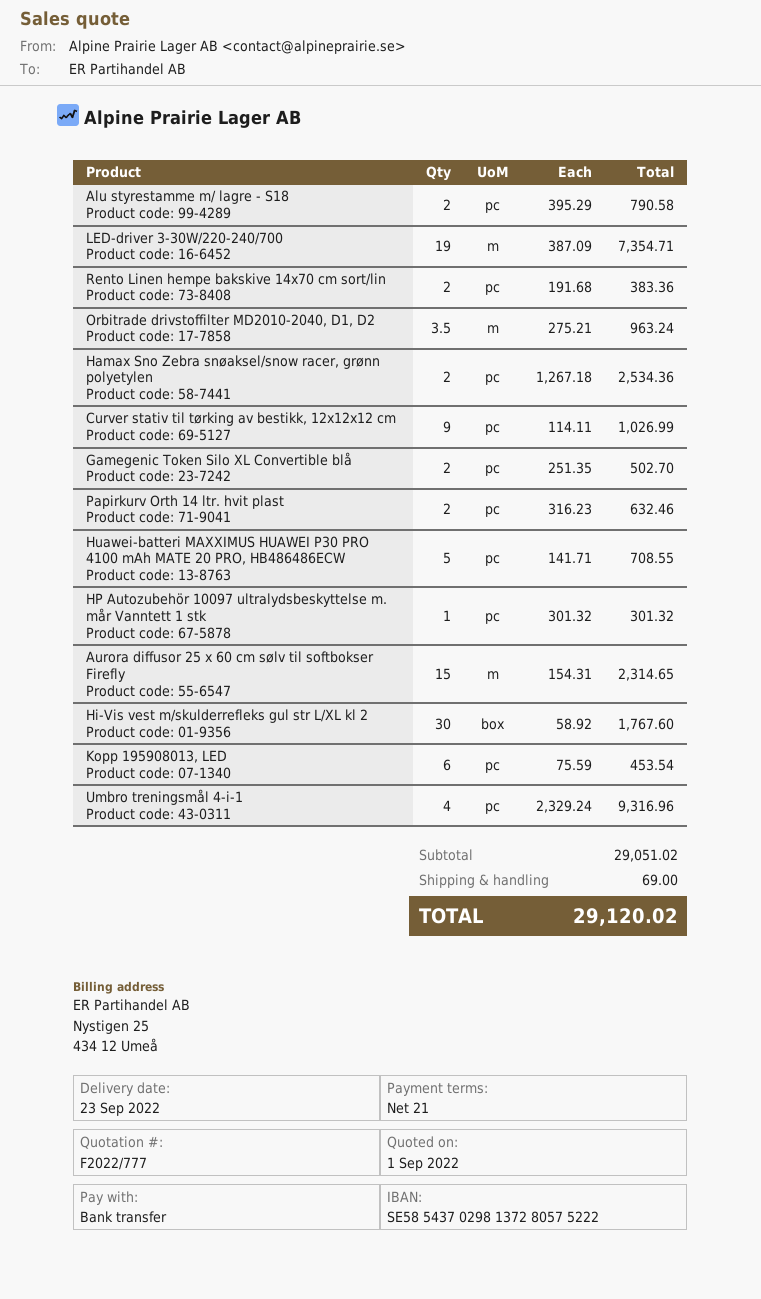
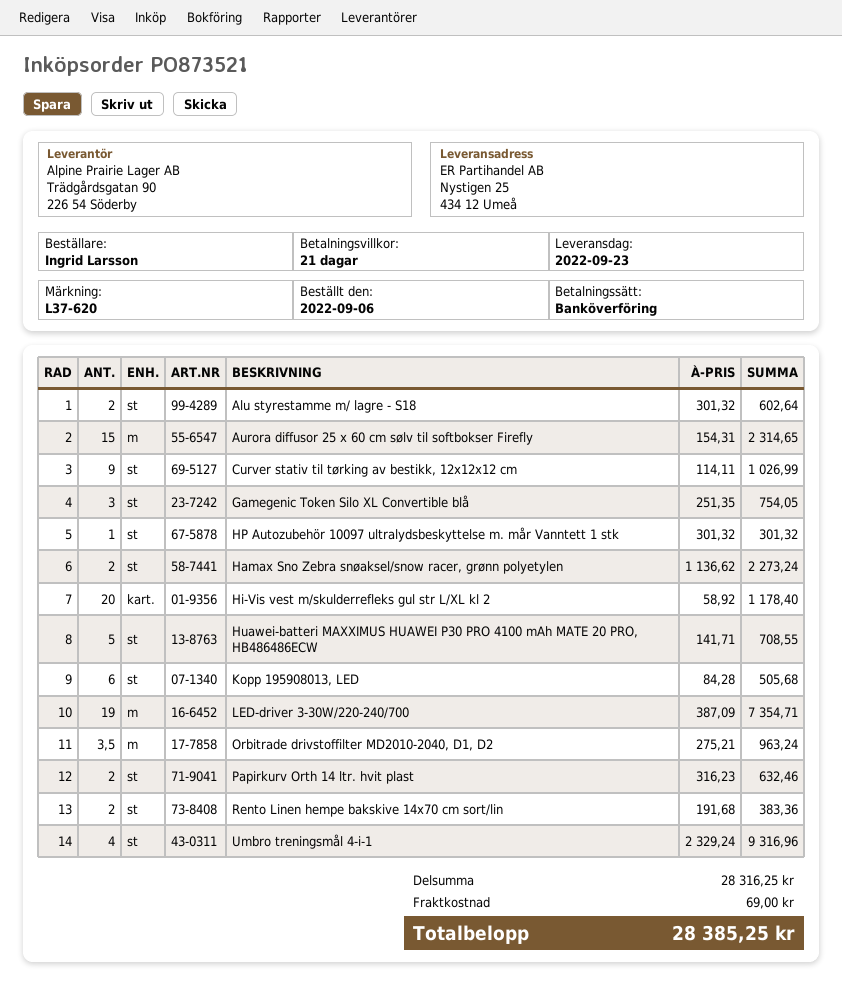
Alu styrestamme m/ lagre - S18: 2 x 395.29 = 790.58 -> 2 x 301.32 = 602.64
Hamax Sno Zebra snøaksel/snow racer, grønn polyetylen: 2 x 1267.18 = 2534.36 -> 2 x 1136.62 = 2273.24
Gamegenic Token Silo XL Convertible blå: 2 x 251.35 = 502.70 -> 3 x 251.35 = 754.05
Hi-Vis vest m/skulderrefleks gul str L/XL kl 2: 30 x 58.92 = 1767.60 -> 20 x 58.92 = 1178.40
Kopp 195908013, LED: 6 x 75.59 = 453.54 -> 6 x 84.28 = 505.68
subtotal: 29051.02 -> 28316.25
total: 29120.02 -> 28385.25

